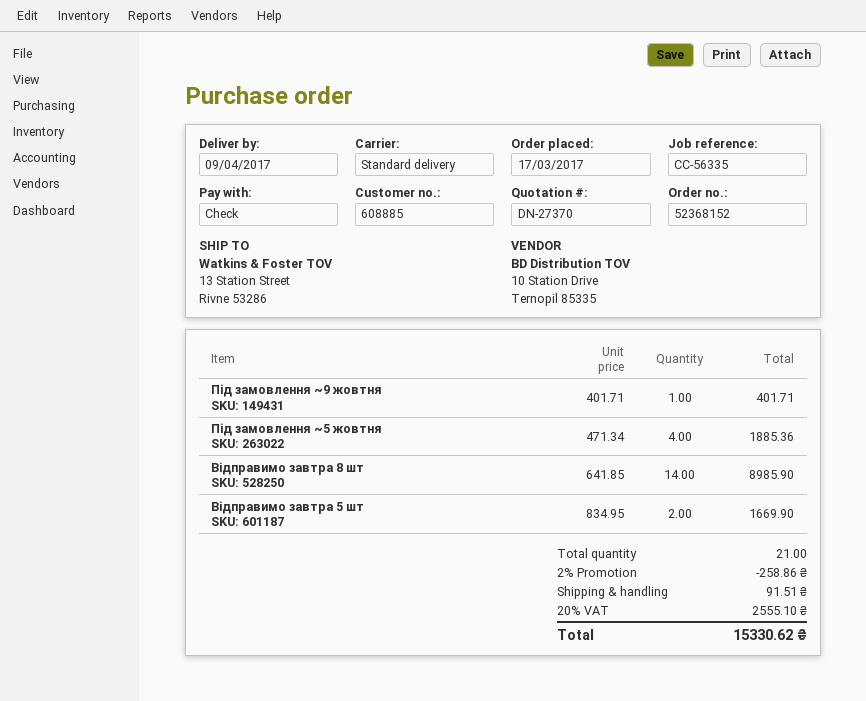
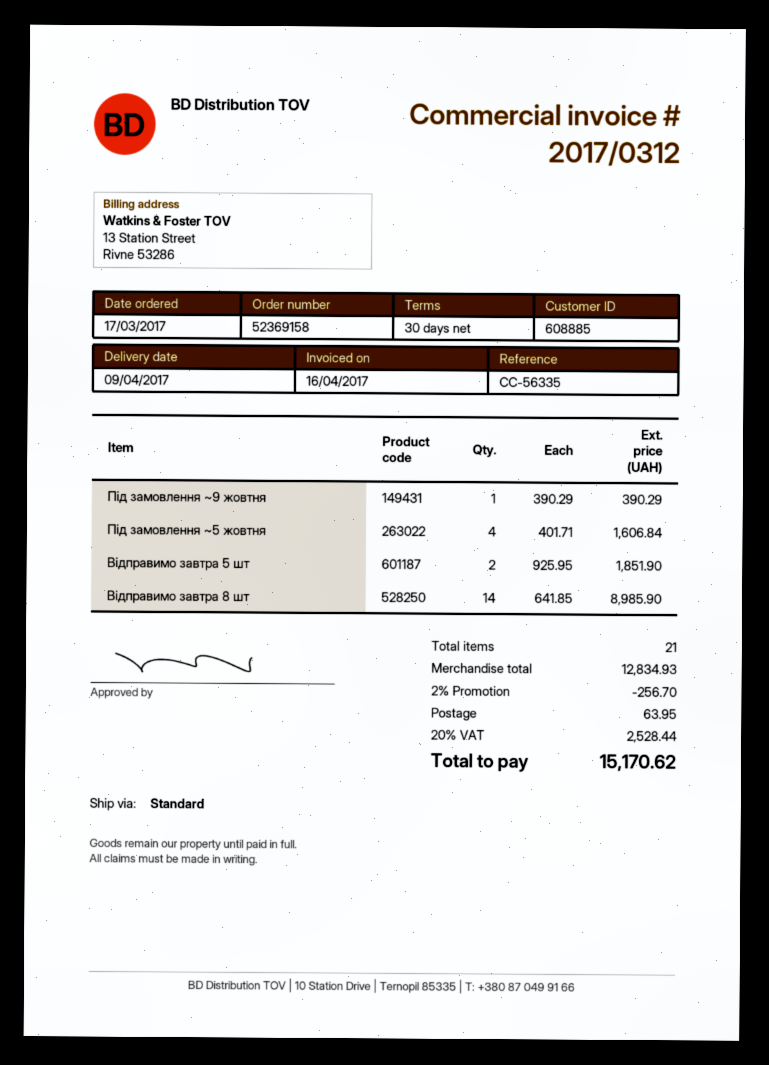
order number: 52368152 -> 52369158
Під замовлення ~9 жовтня: 1 x 401.71 = 401.71 -> 1 x 390.29 = 390.29
Під замовлення ~5 жовтня: 4 x 471.34 = 1885.36 -> 4 x 401.71 = 1606.84
Відправимо завтра 5 шт: 2 x 834.95 = 1669.90 -> 2 x 925.95 = 1851.90
discount: 2% = 258.86 -> 2% = 256.70
shipping: 91.51 -> 63.95
tax: 20% = 2555.10 -> 20% = 2528.44
total: 15330.62 -> 15170.62

